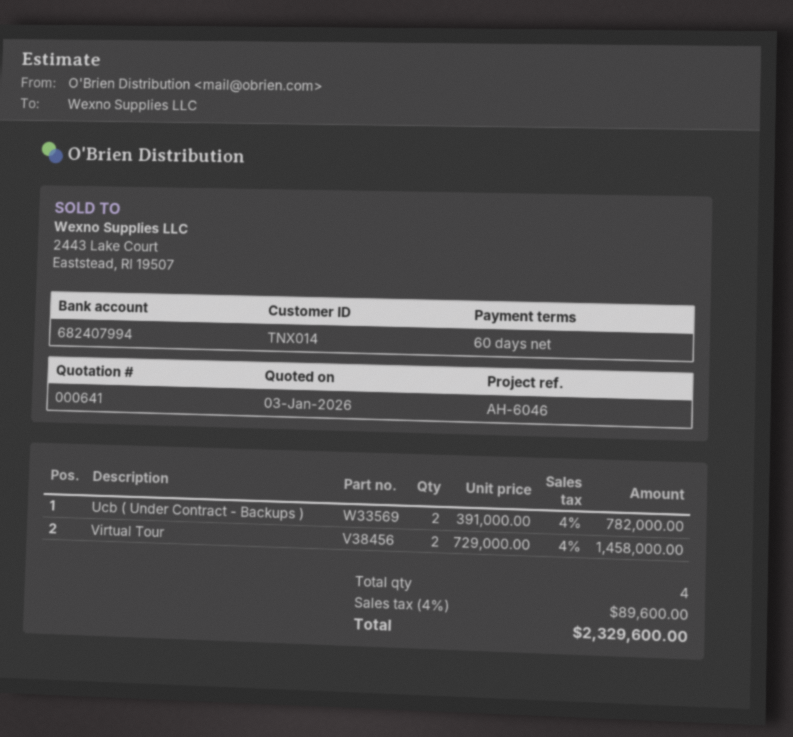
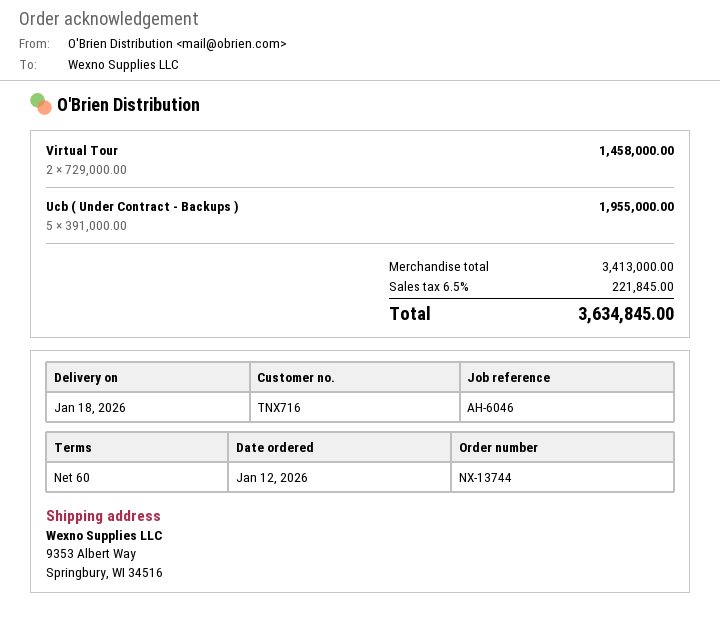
customer number: TNX014 -> TNX716
Ucb ( Under Contract - Backups ): 2 x 391000.00 = 782000.00 -> 5 x 391000.00 = 1955000.00
tax: 4% = 89600.00 -> 6.5% = 221845.00
total: 2329600.00 -> 3634845.00

